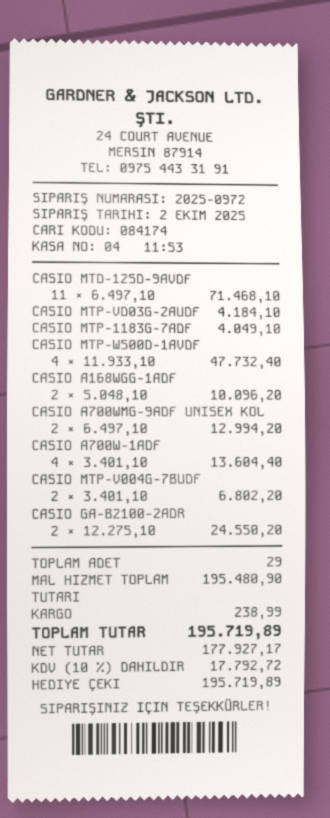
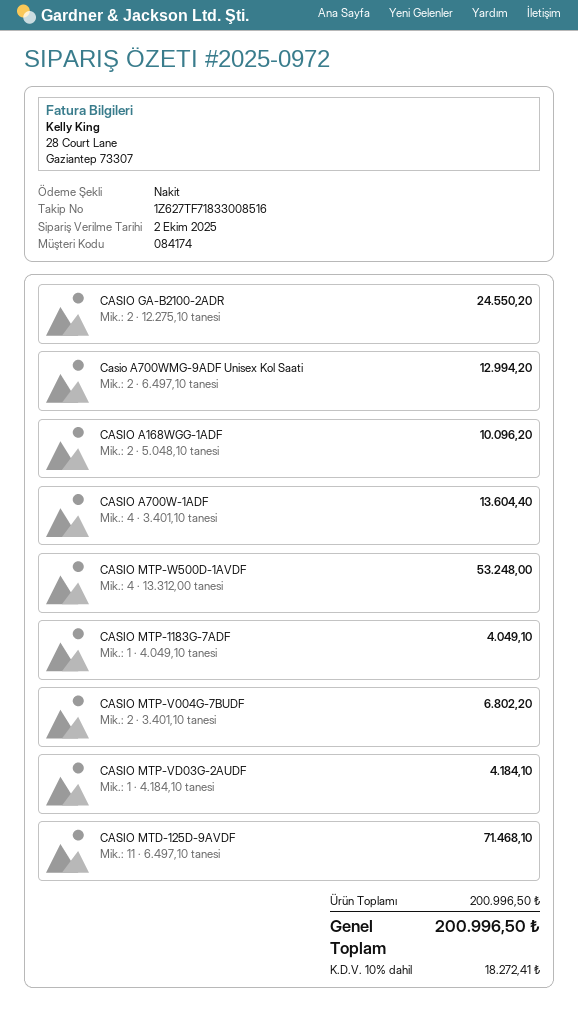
payment method: gift card -> cash
CASIO MTP-W500D-1AVDF: 4 x 11933.10 = 47732.40 -> 4 x 13312.00 = 53248.00
subtotal: 195480.90 -> 200996.50
shipping: 238.99 -> none
tax: 10% = 17792.72 -> 10% = 18272.41
total: 195719.89 -> 200996.50

